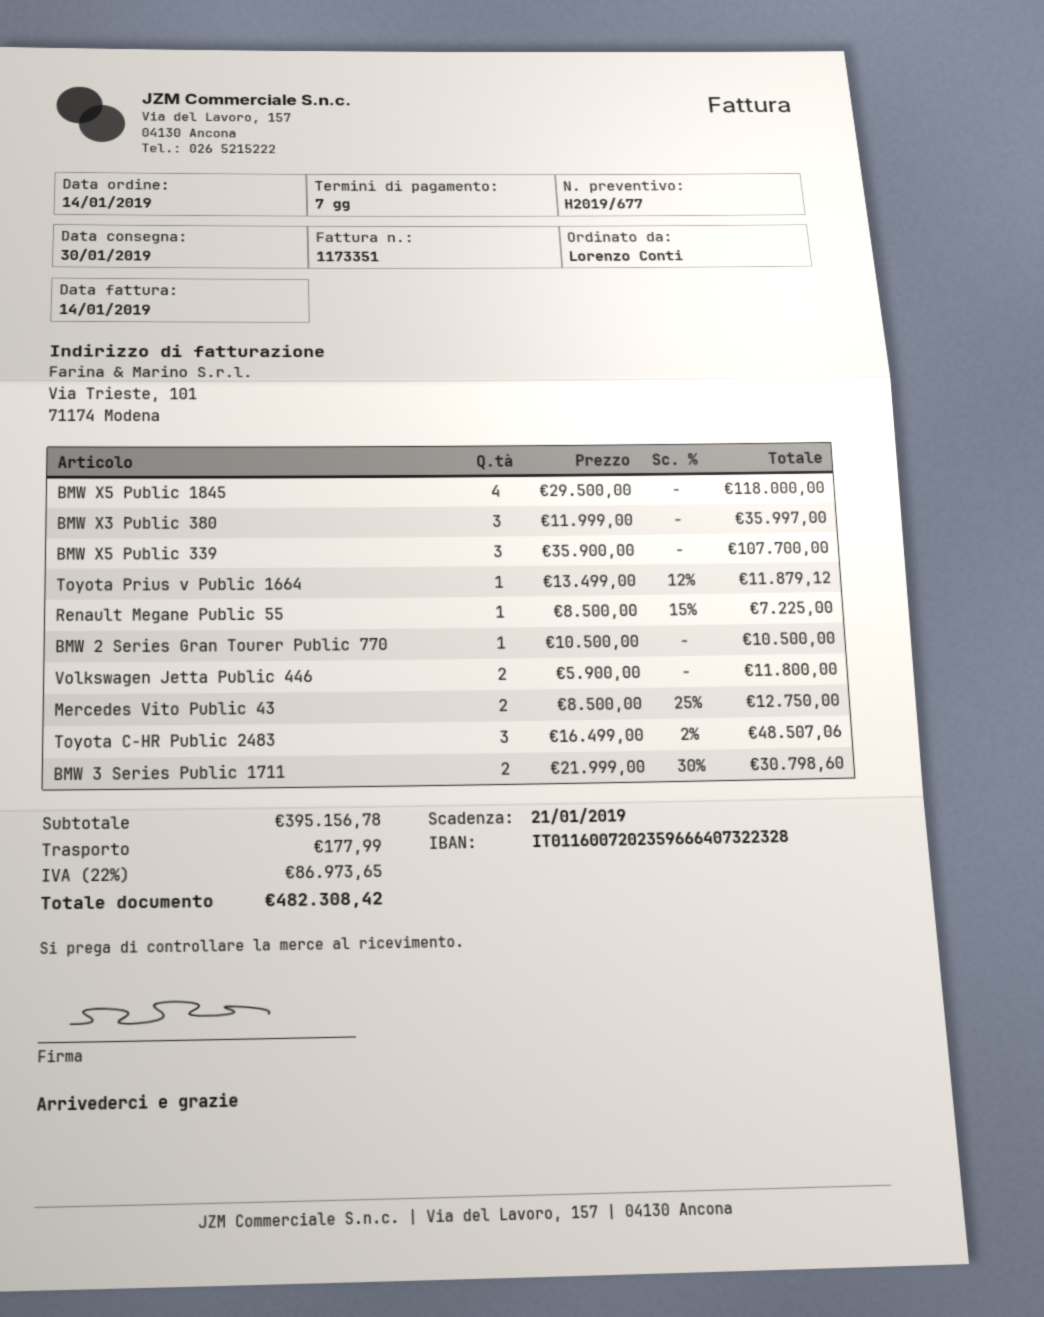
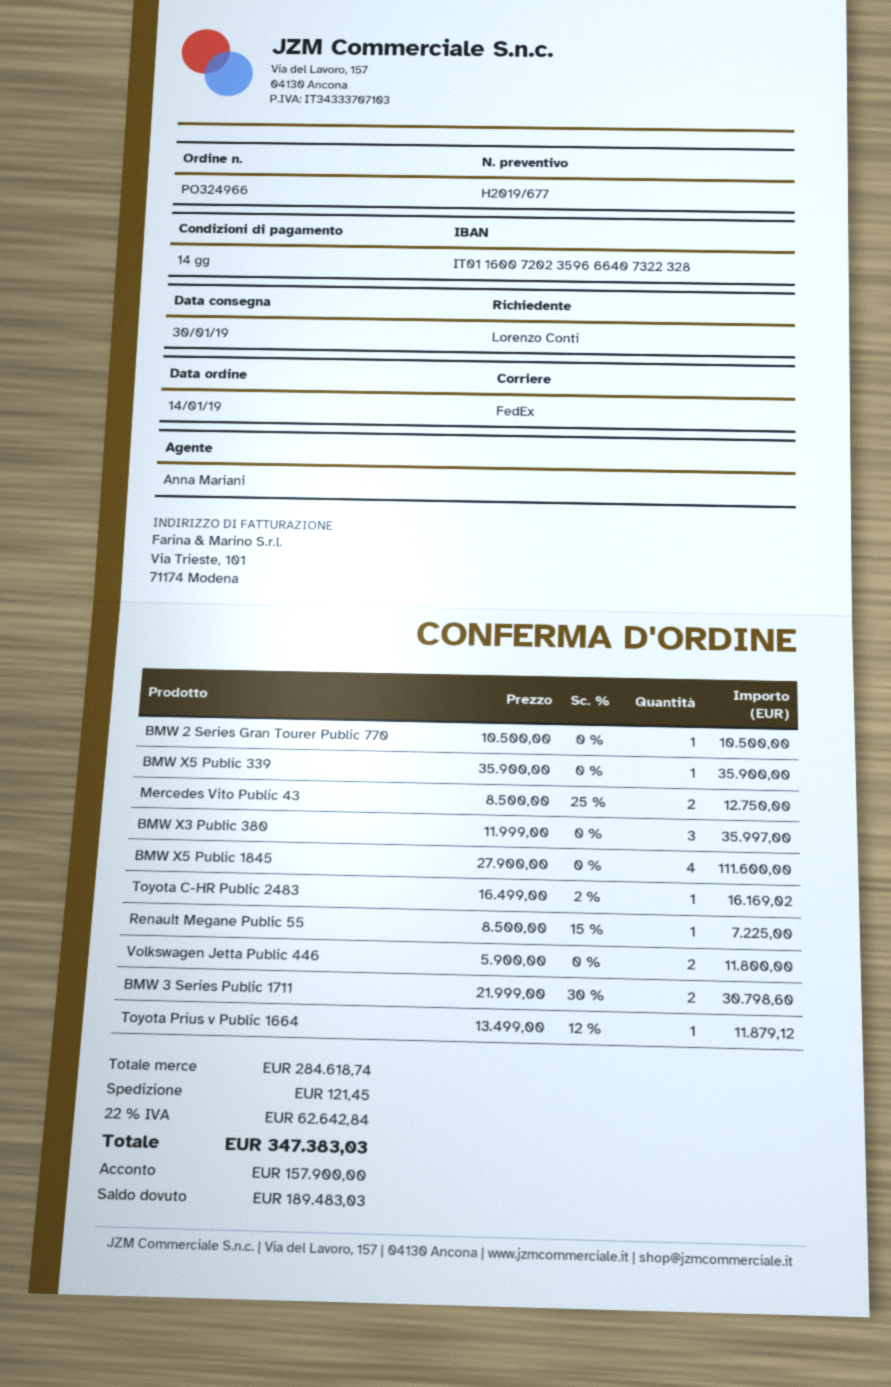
payment terms: 7 days -> 14 days
BMW X5 Public 1845: 4 x 29500.00 = 118000.00 -> 4 x 27900.00 = 111600.00
BMW X5 Public 339: 3 x 35900.00 = 107700.00 -> 1 x 35900.00 = 35900.00
Toyota C-HR Public 2483: 3 x 16499.00 - 2% = 48507.06 -> 1 x 16499.00 - 2% = 16169.02
subtotal: 395156.78 -> 284618.74
shipping: 177.99 -> 121.45
tax: 22% = 86973.65 -> 22% = 62642.84
total: 482308.42 -> 347383.03

